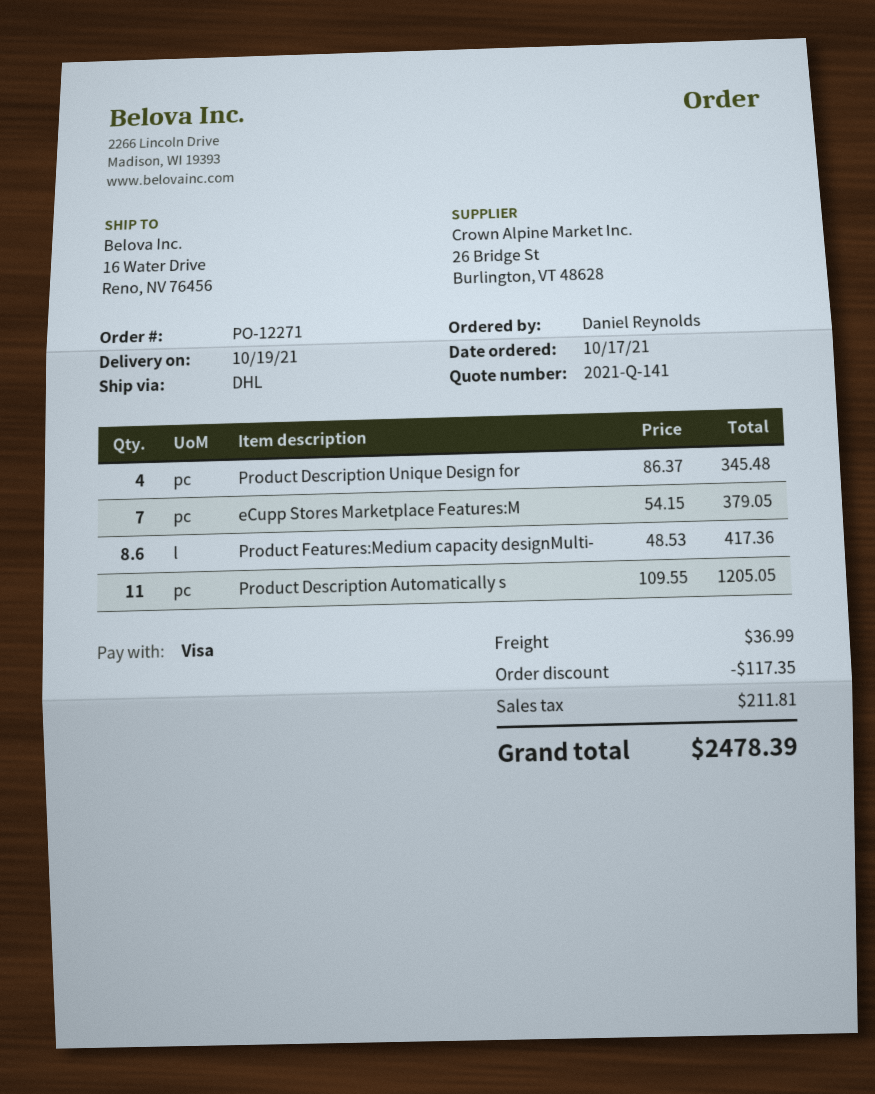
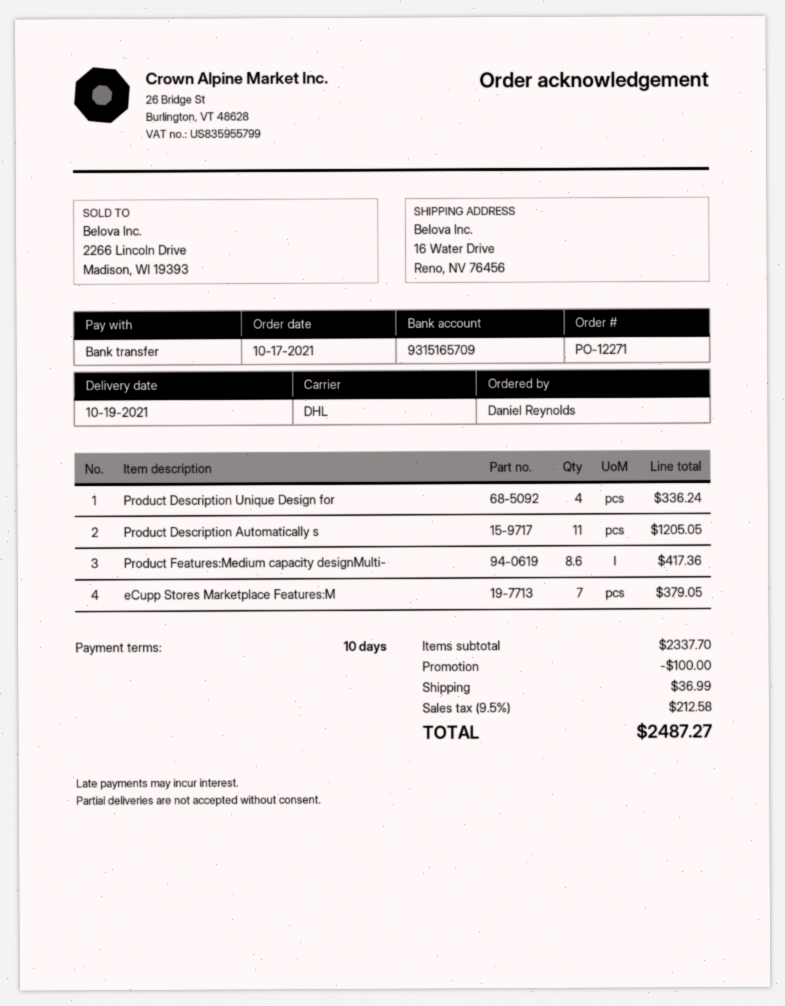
payment method: Visa -> bank transfer
Product Description Unique Design for: 4 for 345.48 -> 4 for 336.24
discount: 117.35 -> 100.00
tax: 211.81 -> 212.58
total: 2478.39 -> 2487.27

